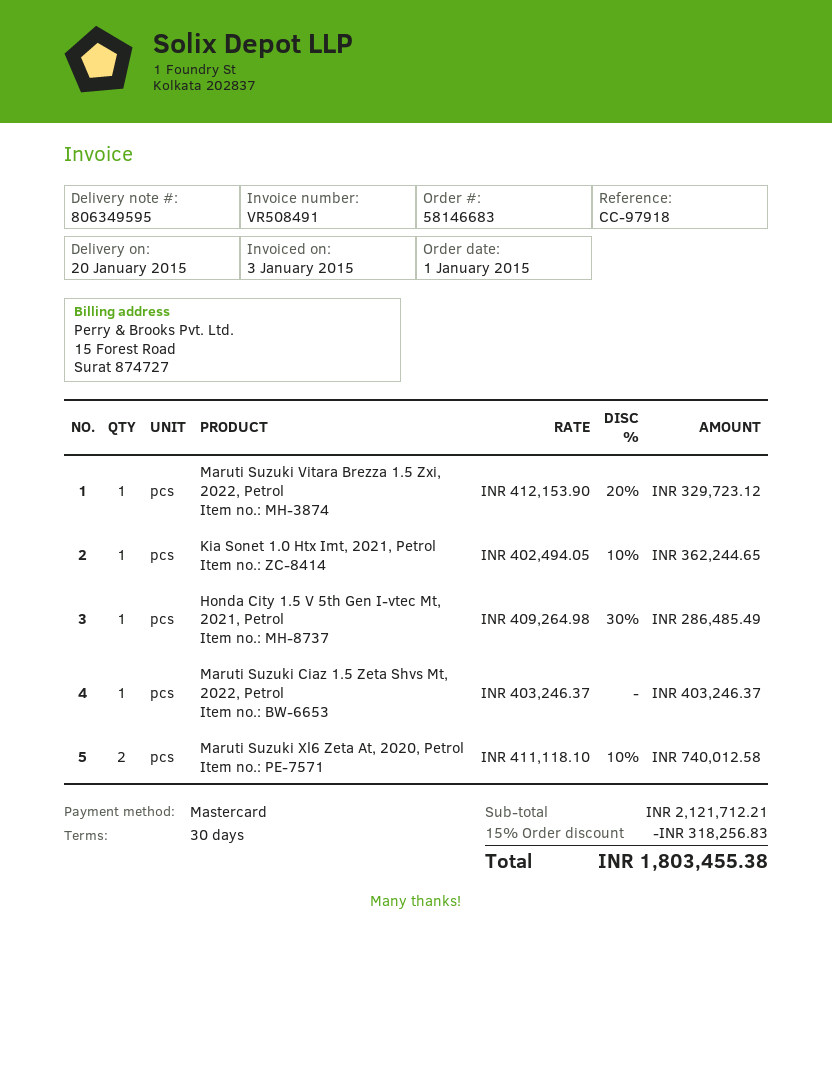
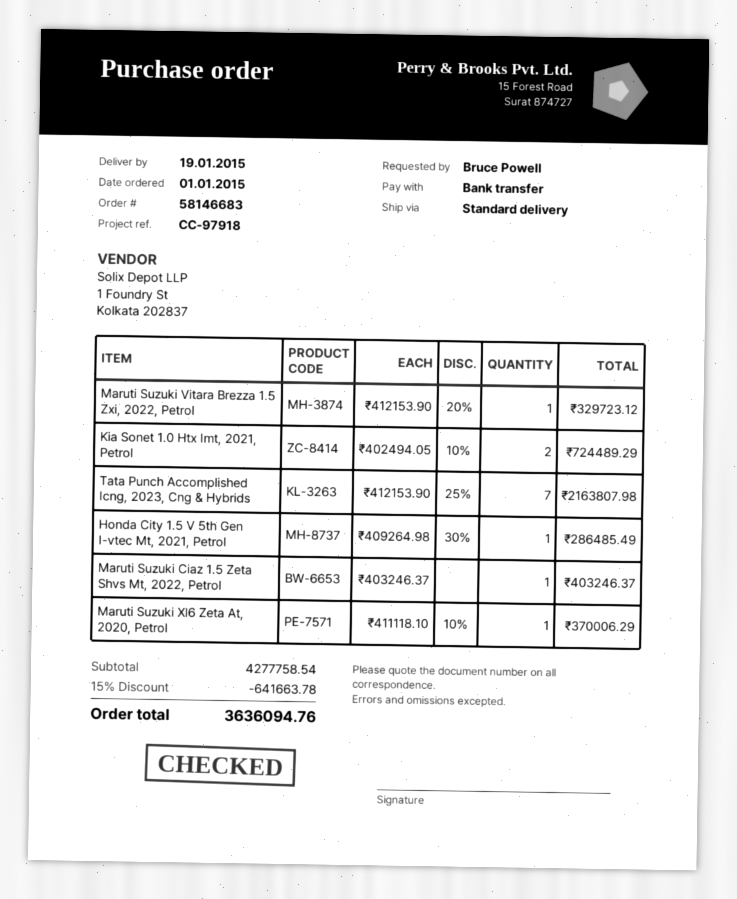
delivery date: 2015-01-20 -> 2015-01-19
payment method: Mastercard -> bank transfer
Kia Sonet 1.0 Htx Imt, 2021, Petrol: 1 x 402494.05 - 10% = 362244.65 -> 2 x 402494.05 - 10% = 724489.29
Maruti Suzuki Xl6 Zeta At, 2020, Petrol: 2 x 411118.10 - 10% = 740012.58 -> 1 x 411118.10 - 10% = 370006.29
Tata Punch Accomplished Icng, 2023, Cng & Hybrids: none -> 7 x 412153.90 - 25% = 2163807.98
subtotal: 2121712.21 -> 4277758.54
discount: 15% = 318256.83 -> 15% = 641663.78
total: 1803455.38 -> 3636094.76

